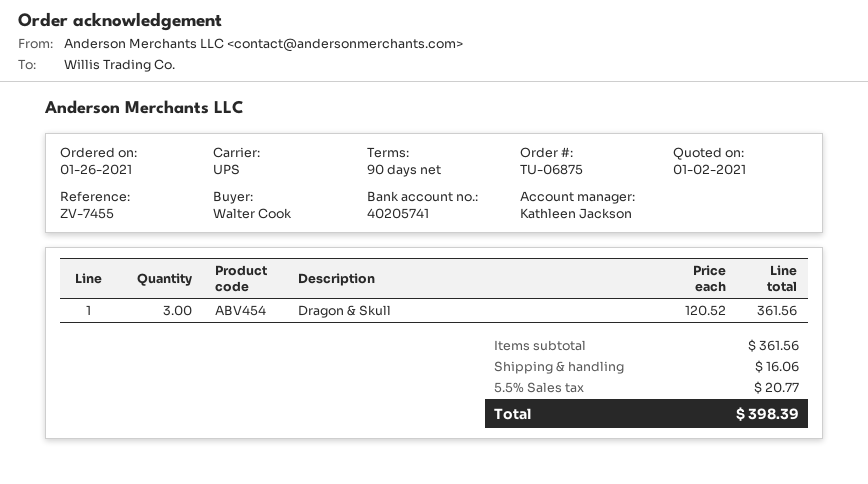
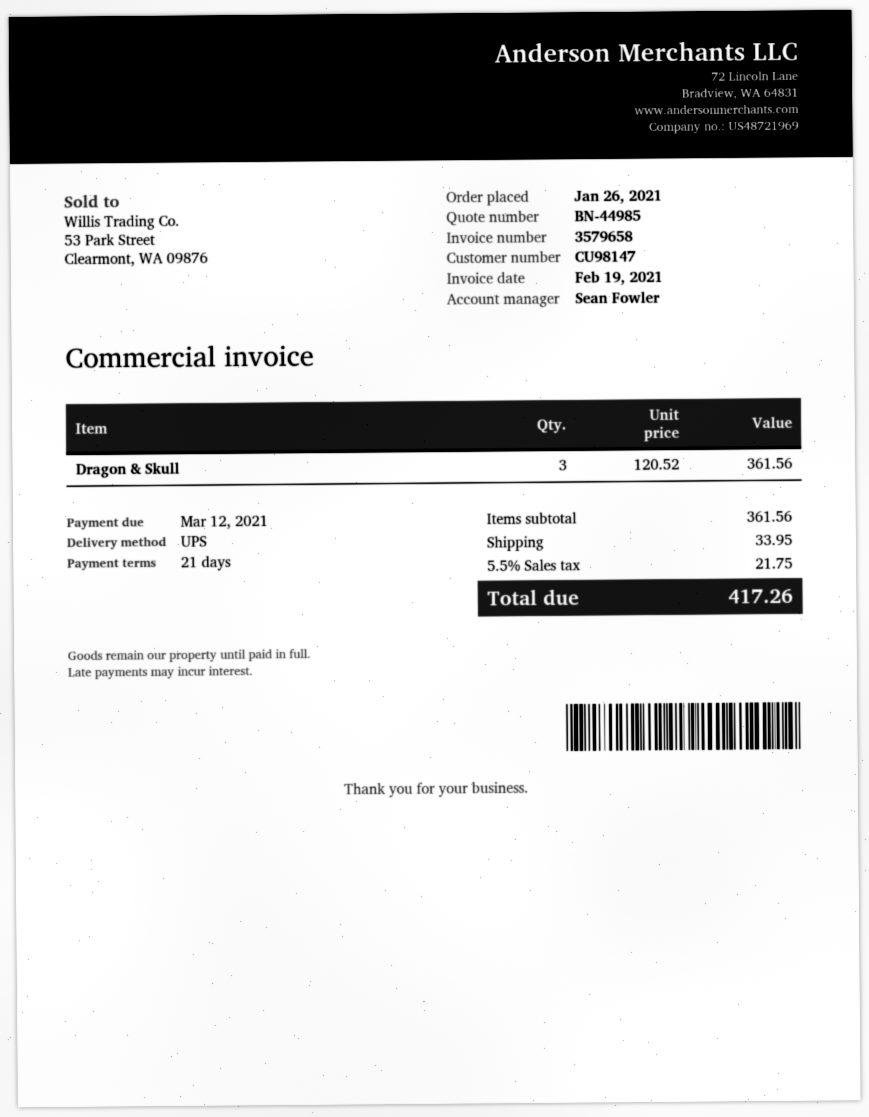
payment terms: 90 days -> 21 days
sales rep: Kathleen Jackson -> Sean Fowler
shipping: 16.06 -> 33.95
tax: 5.5% = 20.77 -> 5.5% = 21.75
total: 398.39 -> 417.26

